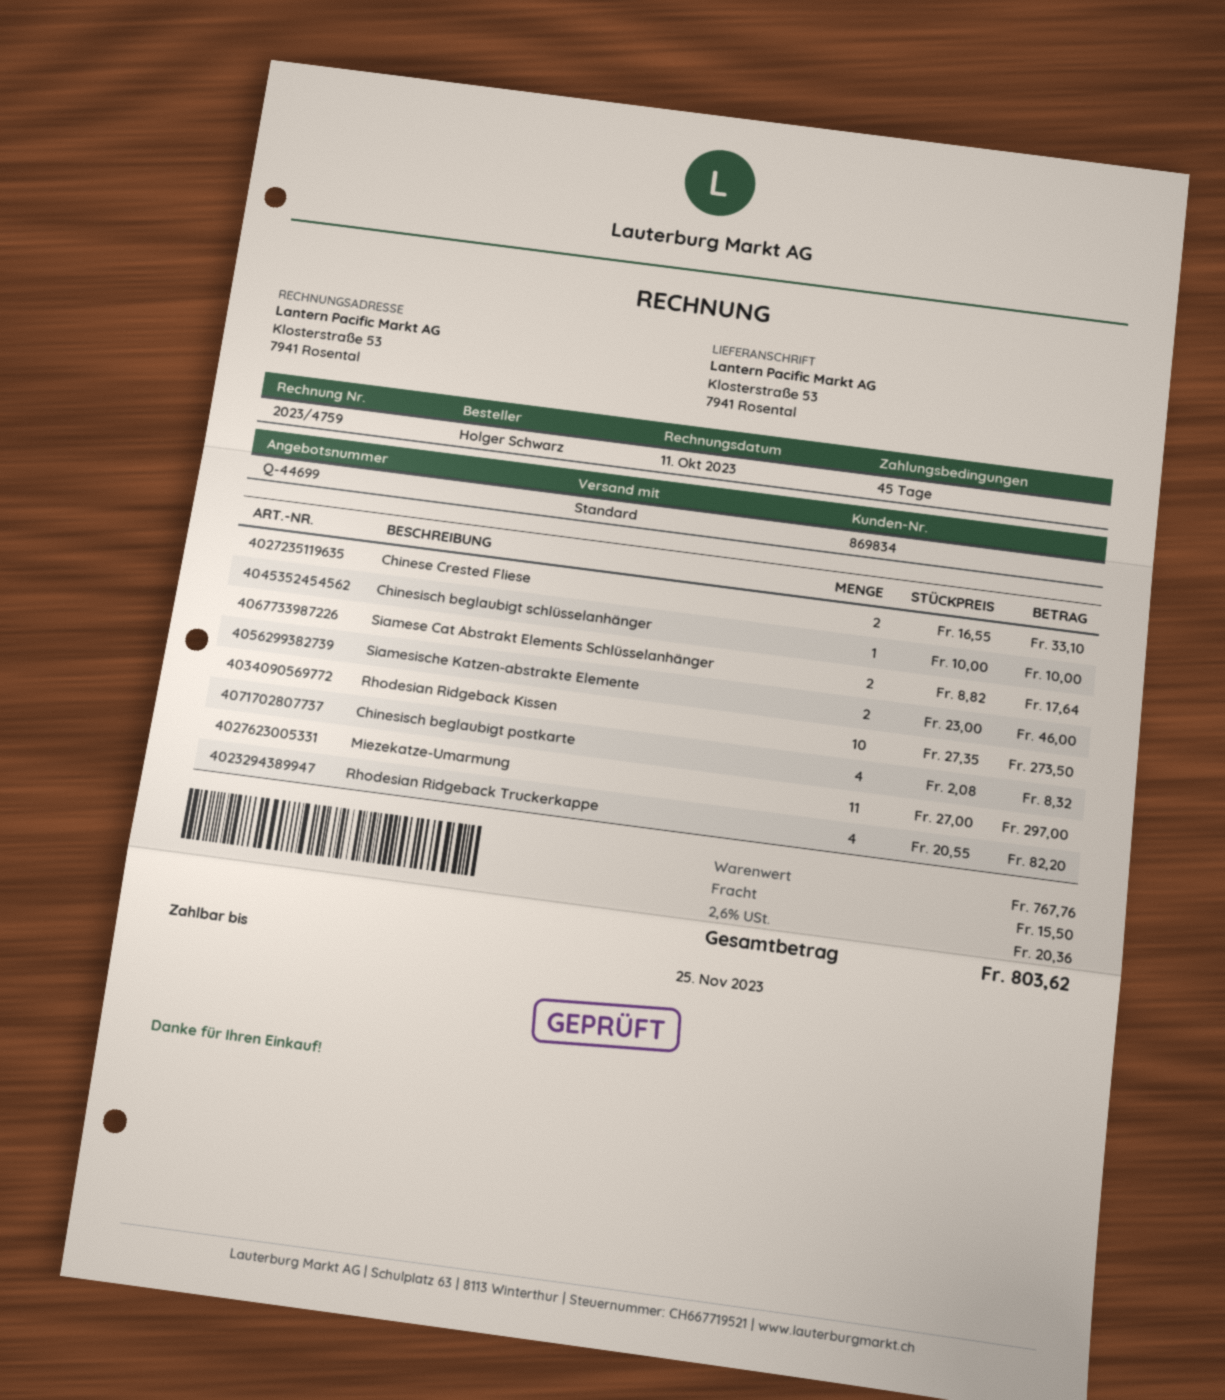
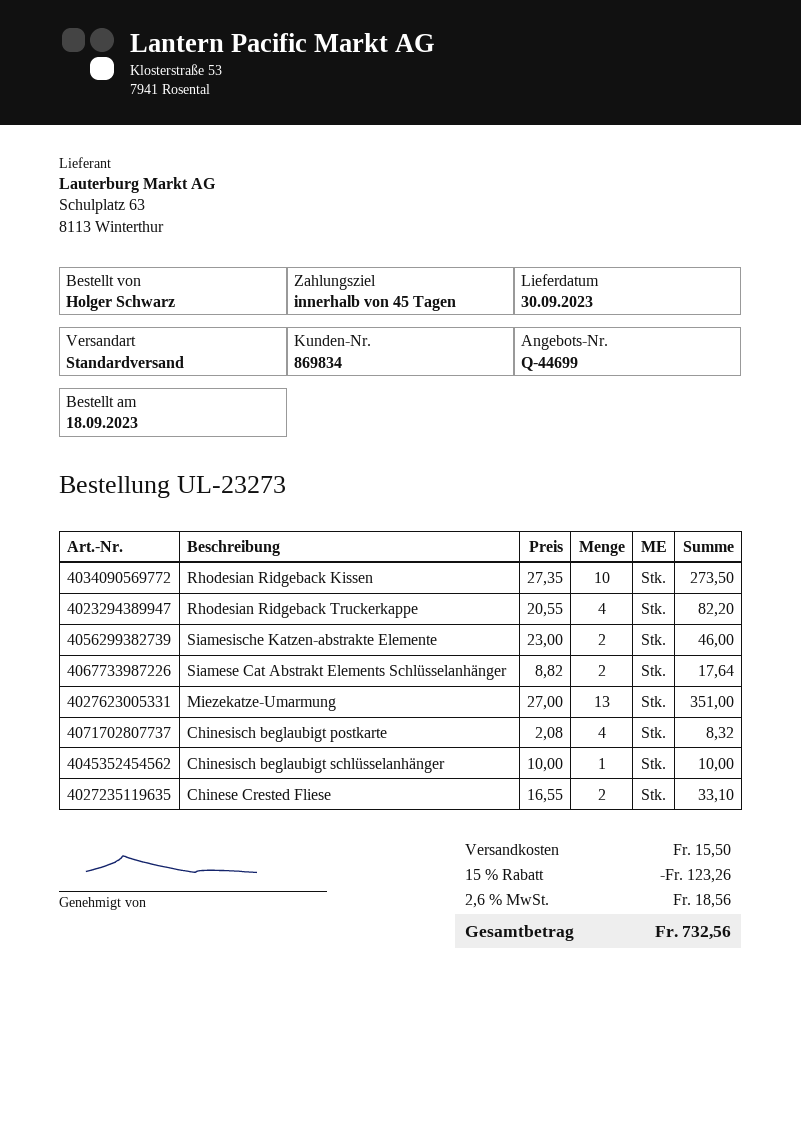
Miezekatze-Umarmung: 11 x 27.00 = 297.00 -> 13 x 27.00 = 351.00
discount: none -> 15% = 123.26
tax: 2.6% = 20.36 -> 2.6% = 18.56
total: 803.62 -> 732.56

